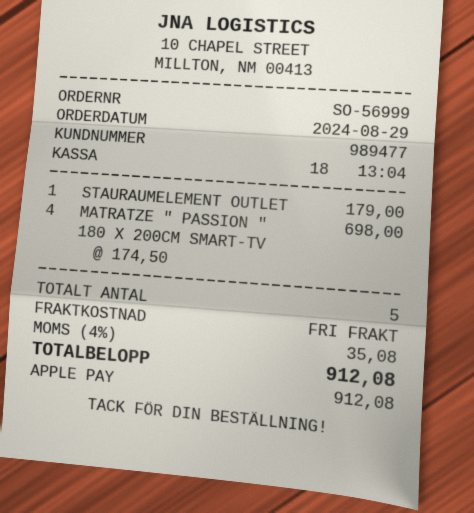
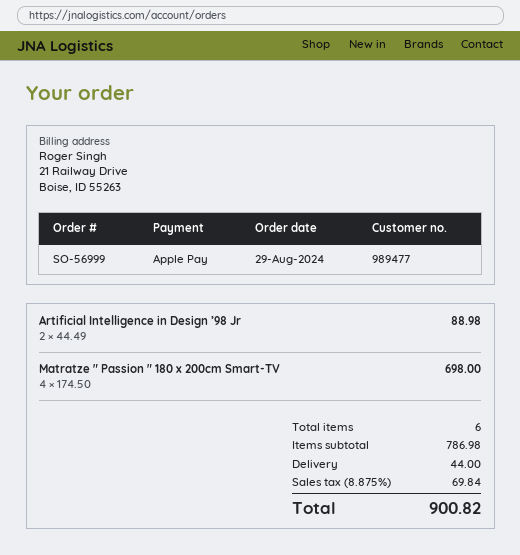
STAURAUMELEMENT OUTLET: 1 x 179.00 = 179.00 -> none
Artificial Intelligence in Design ’98 Jr: none -> 2 x 44.49 = 88.98
total quantity: 5 -> 6
shipping: 0.00 -> 44.00
tax: 4% = 35.08 -> 8.875% = 69.84
total: 912.08 -> 900.82

